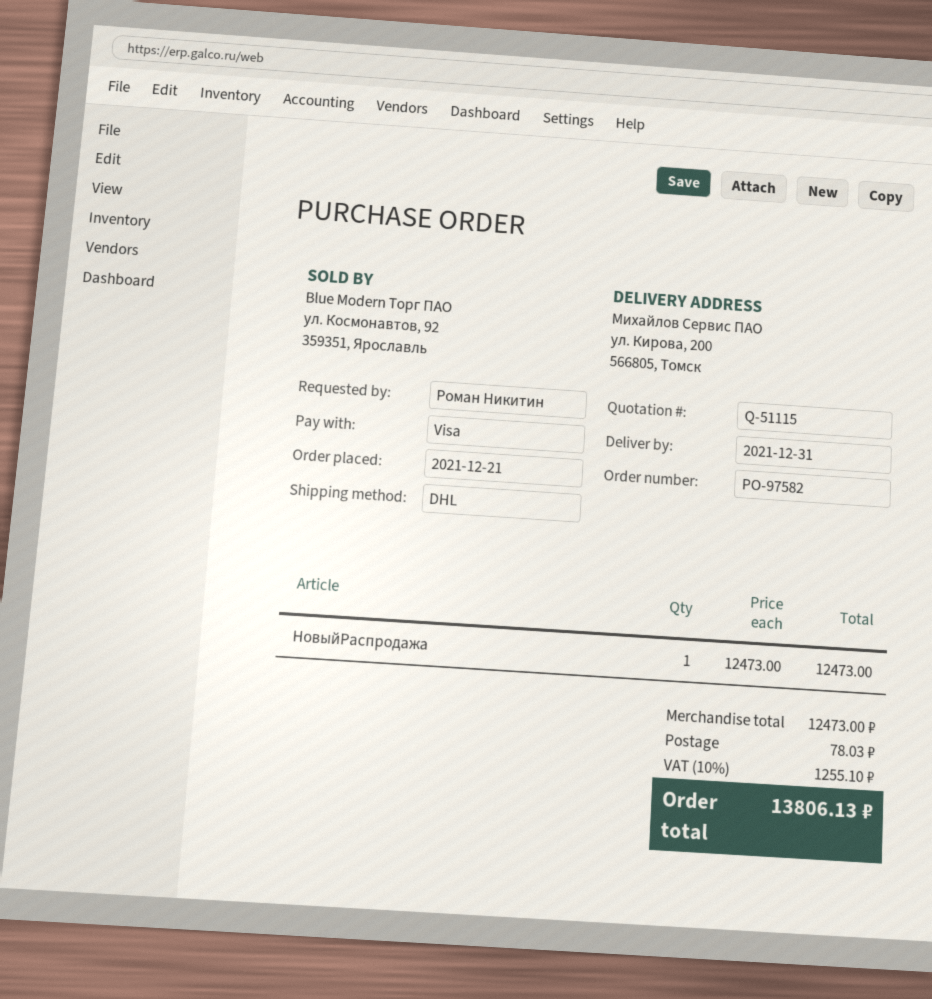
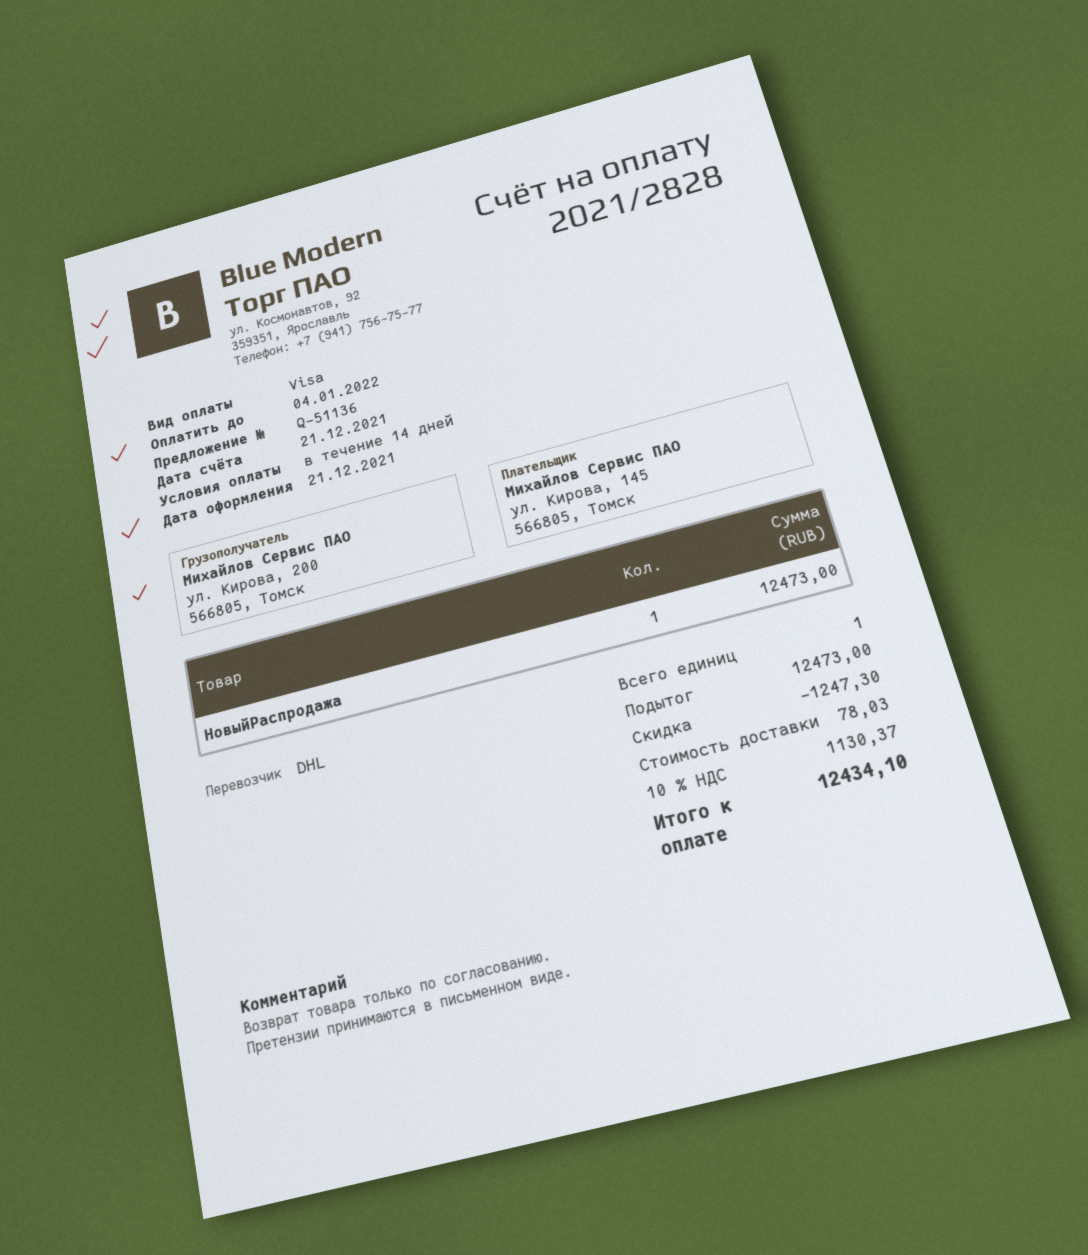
quote number: Q-51115 -> Q-51136
discount: none -> 1247.30
tax: 10% = 1255.10 -> 10% = 1130.37
total: 13806.13 -> 12434.10

